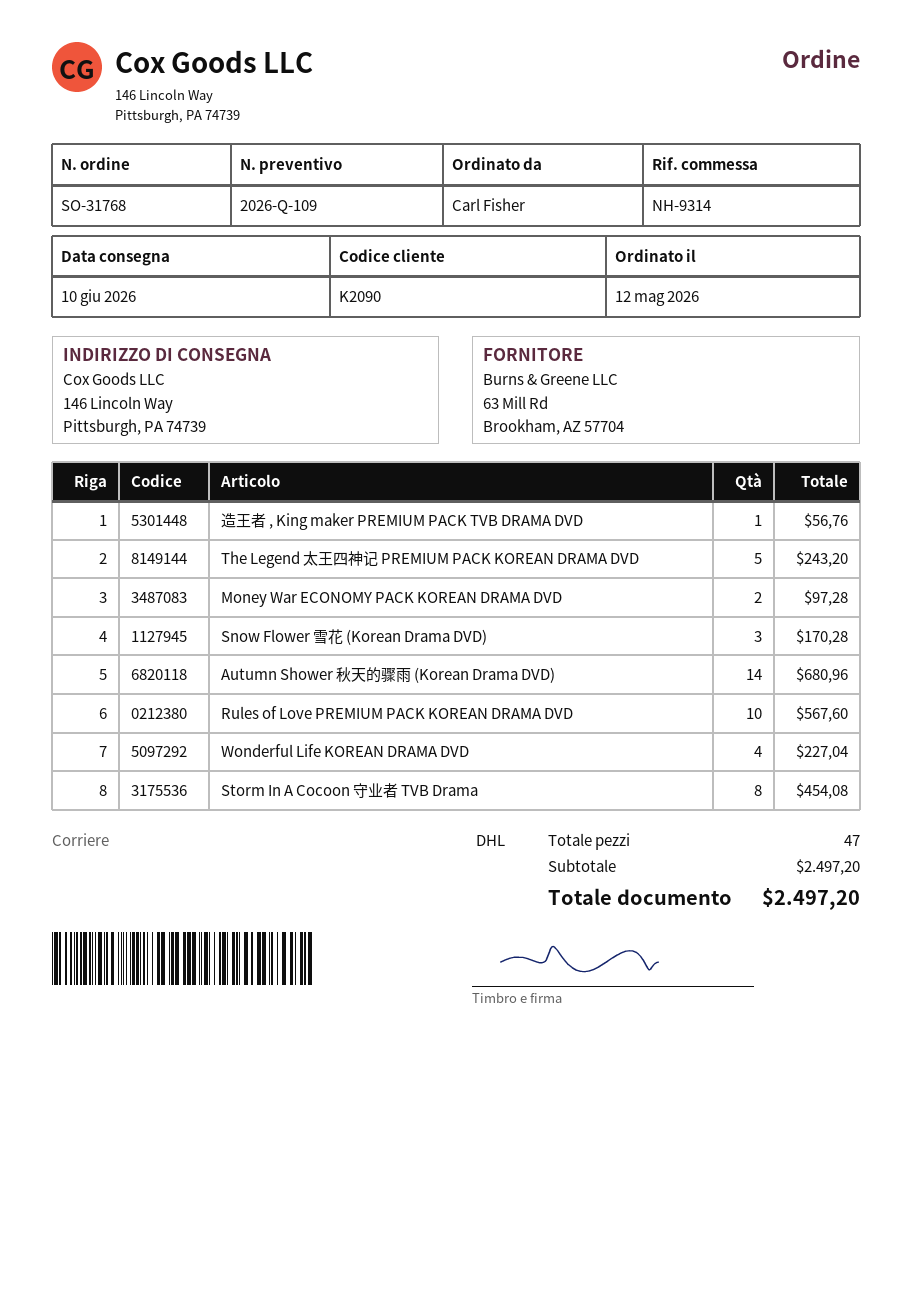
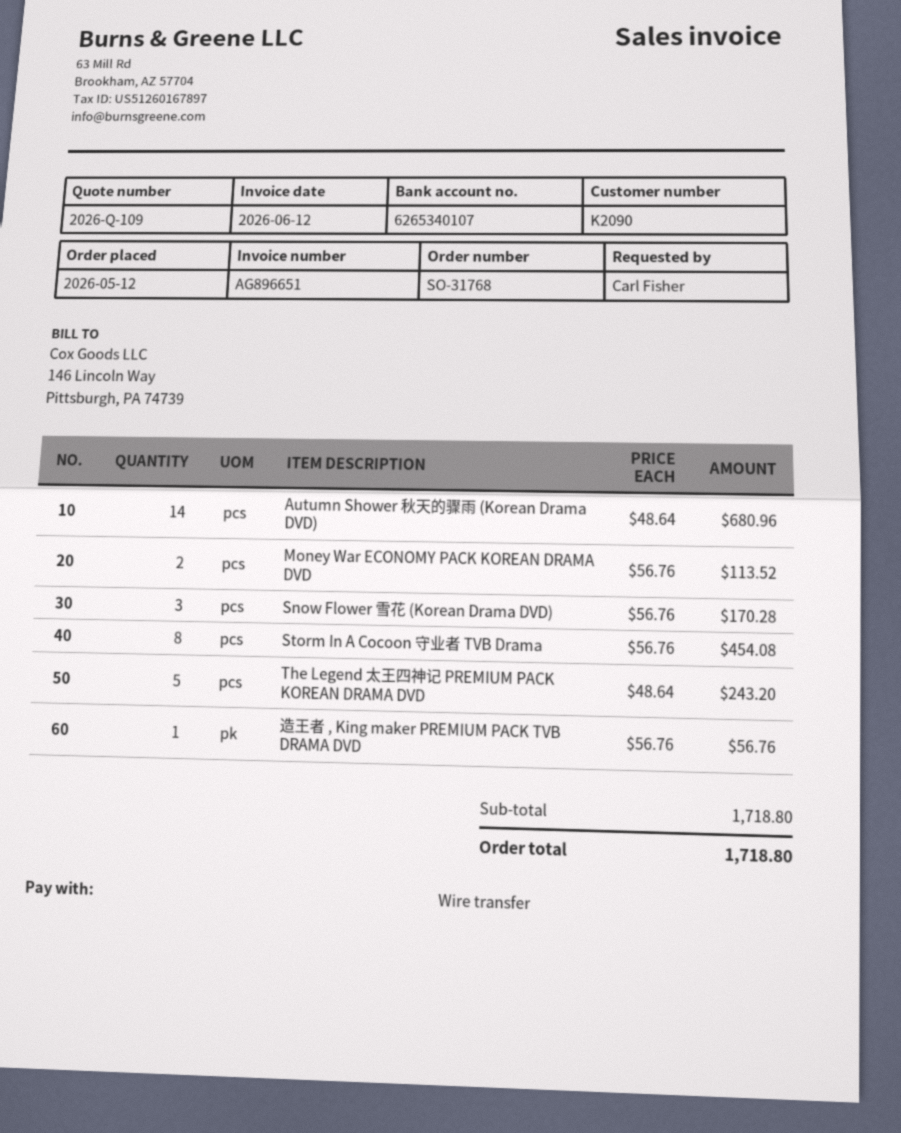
Money War ECONOMY PACK KOREAN DRAMA DVD: 2 for 97.28 -> 2 for 113.52
Rules of Love PREMIUM PACK KOREAN DRAMA DVD: 10 for 567.60 -> none
Wonderful Life KOREAN DRAMA DVD: 4 for 227.04 -> none
subtotal: 2497.20 -> 1718.80
total: 2497.20 -> 1718.80

